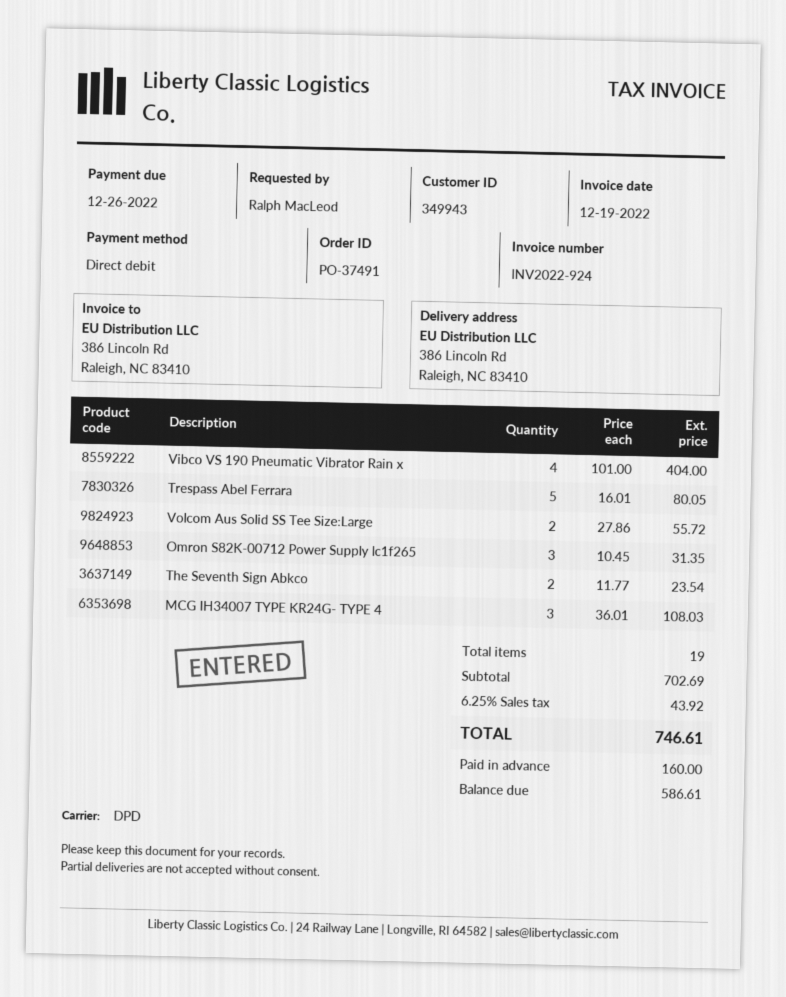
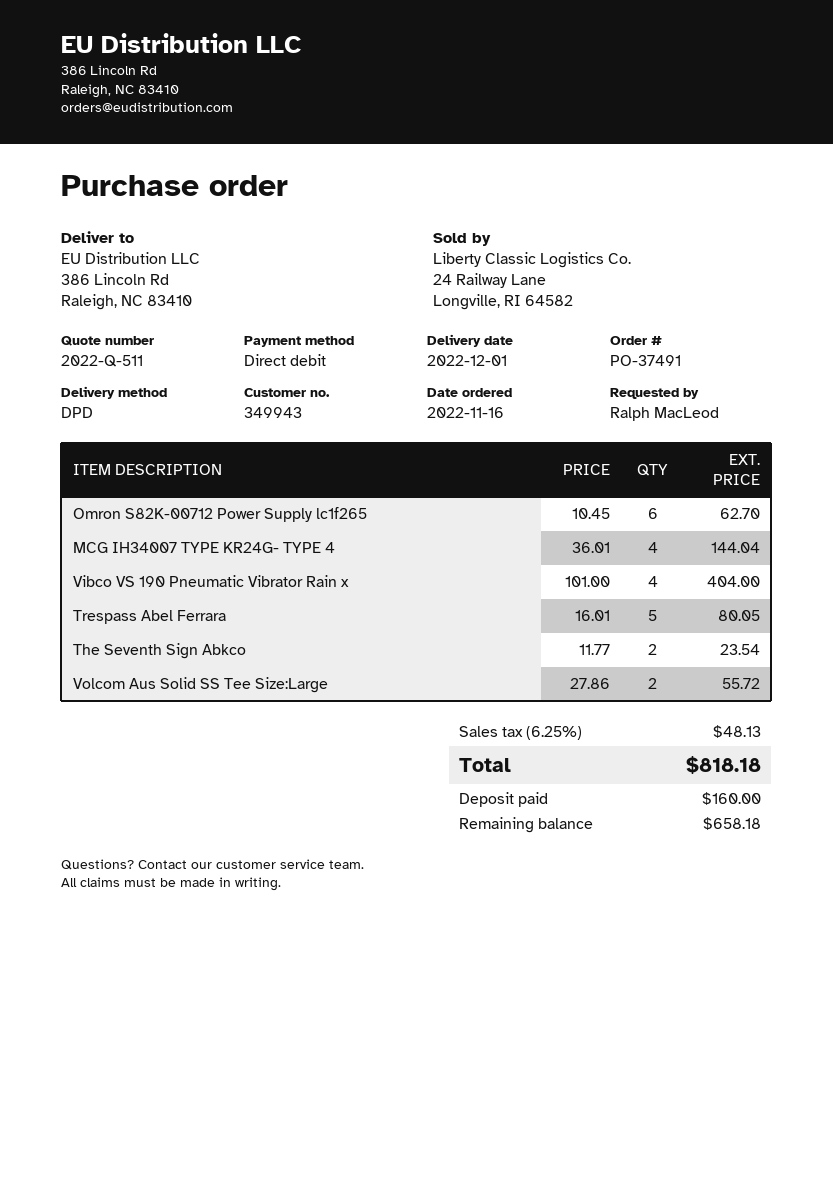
Omron S82K-00712 Power Supply lc1f265: 3 x 10.45 = 31.35 -> 6 x 10.45 = 62.70
MCG IH34007 TYPE KR24G- TYPE 4: 3 x 36.01 = 108.03 -> 4 x 36.01 = 144.04
tax: 6.25% = 43.92 -> 6.25% = 48.13
total: 746.61 -> 818.18
balance: 586.61 -> 658.18

